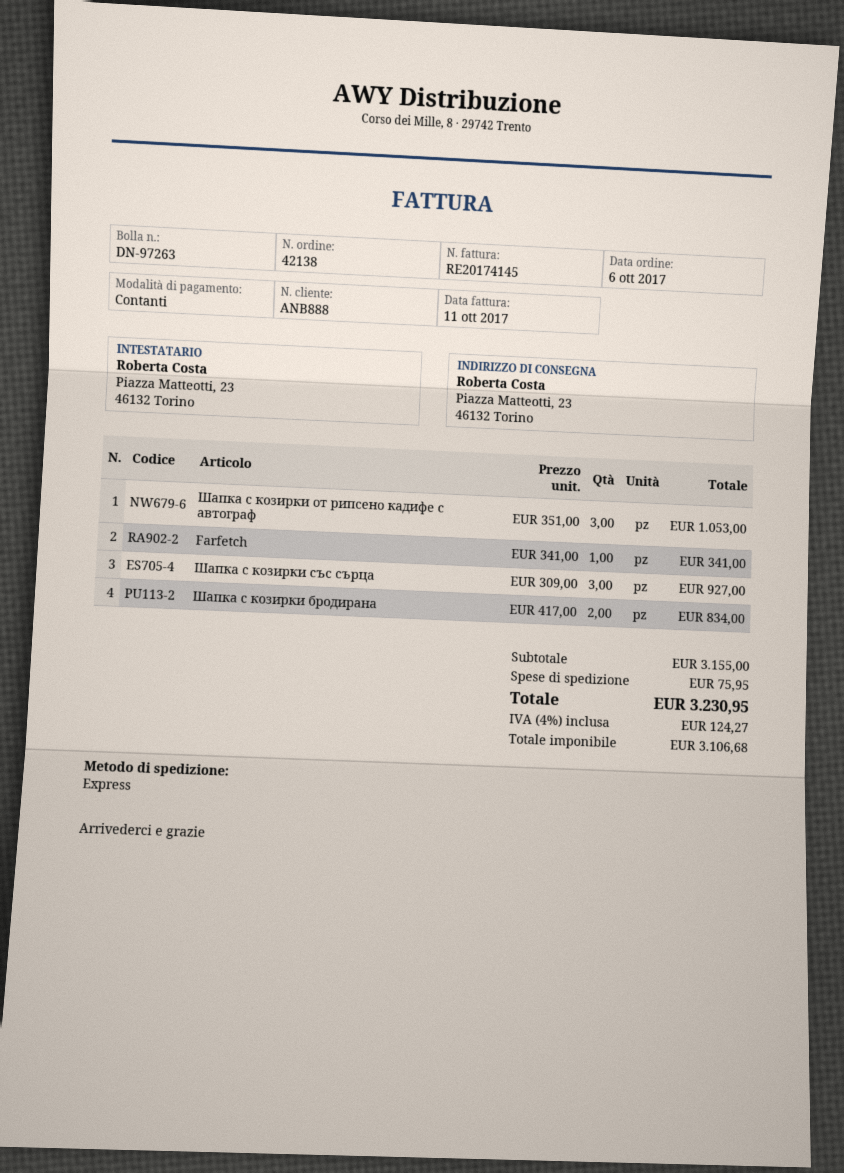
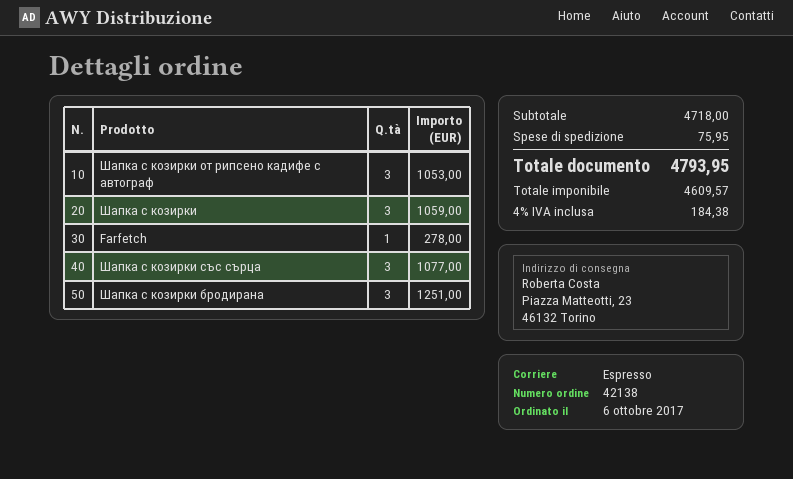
Farfetch: 1 for 341.00 -> 1 for 278.00
Шапка с козирки със сърца: 3 for 927.00 -> 3 for 1077.00
Шапка с козирки бродирана: 2 for 834.00 -> 3 for 1251.00
Шапка с козирки: none -> 3 for 1059.00
subtotal: 3155.00 -> 4718.00
net: 3106.68 -> 4609.57
tax: 4% = 124.27 -> 4% = 184.38
total: 3230.95 -> 4793.95

